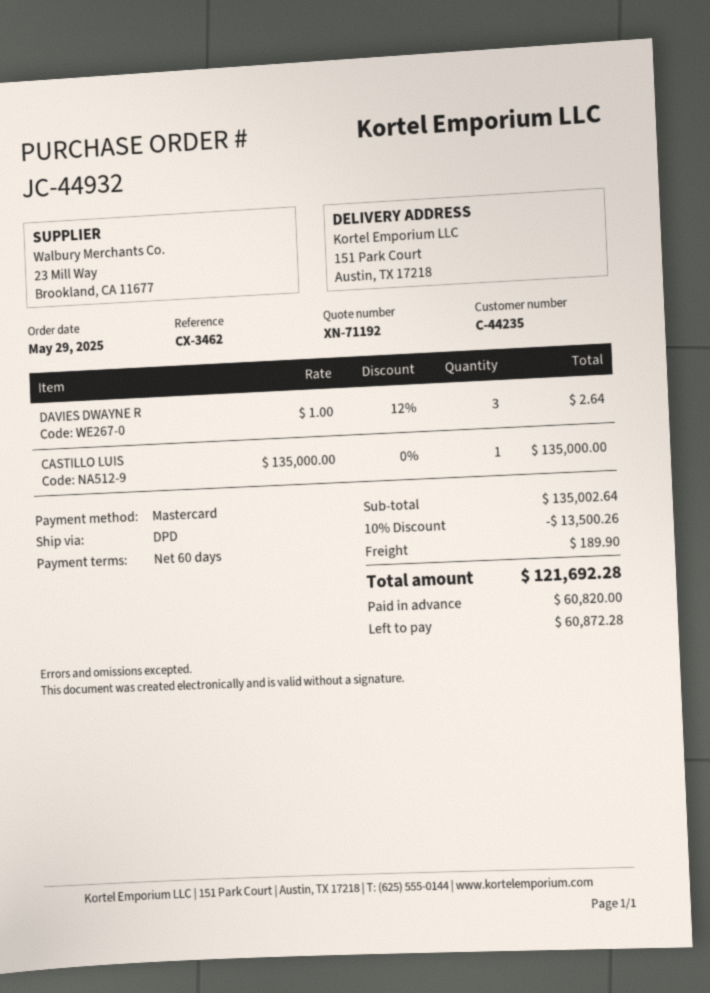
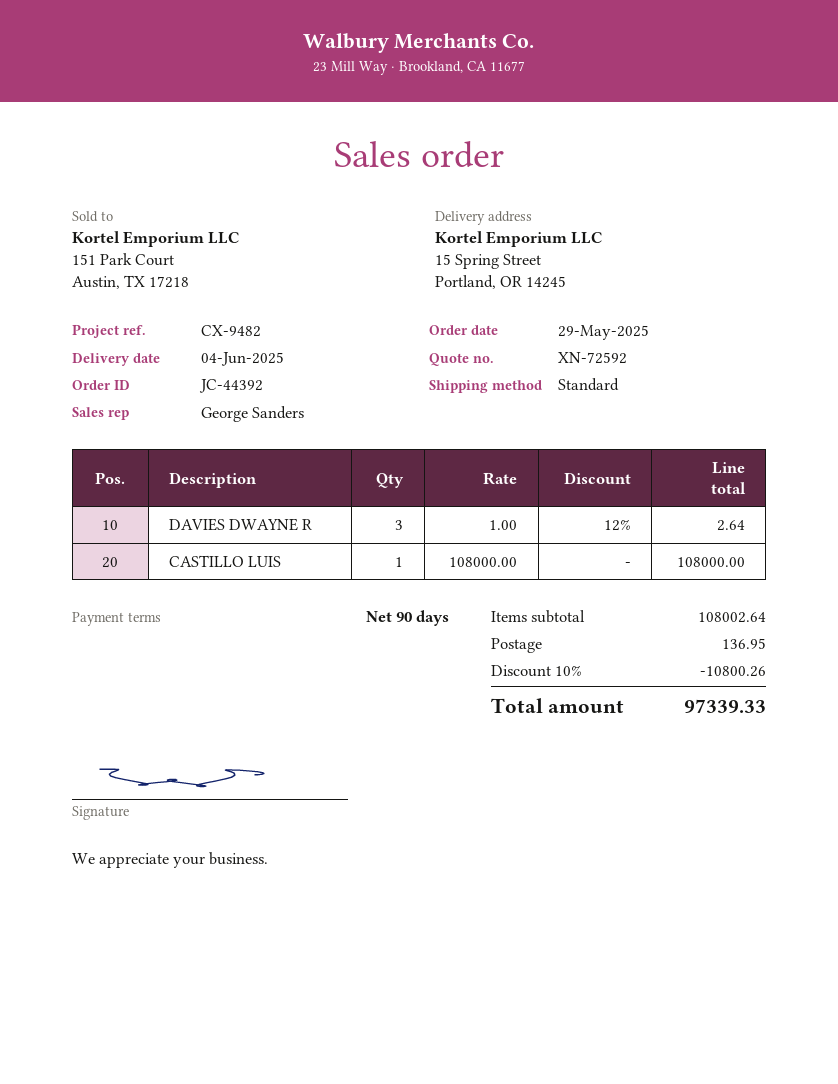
quote number: XN-71192 -> XN-72592
order number: JC-44932 -> JC-44392
payment terms: 60 days -> 90 days
reference: CX-3462 -> CX-9482
shipping method: DPD -> standard
ship to: 151 Park Court, Austin, TX 17218 -> 15 Spring Street, Portland, OR 14245
CASTILLO LUIS: 1 x 135000.00 = 135000.00 -> 1 x 108000.00 = 108000.00
subtotal: 135002.64 -> 108002.64
discount: 10% = 13500.26 -> 10% = 10800.26
shipping: 189.90 -> 136.95
total: 121692.28 -> 97339.33

